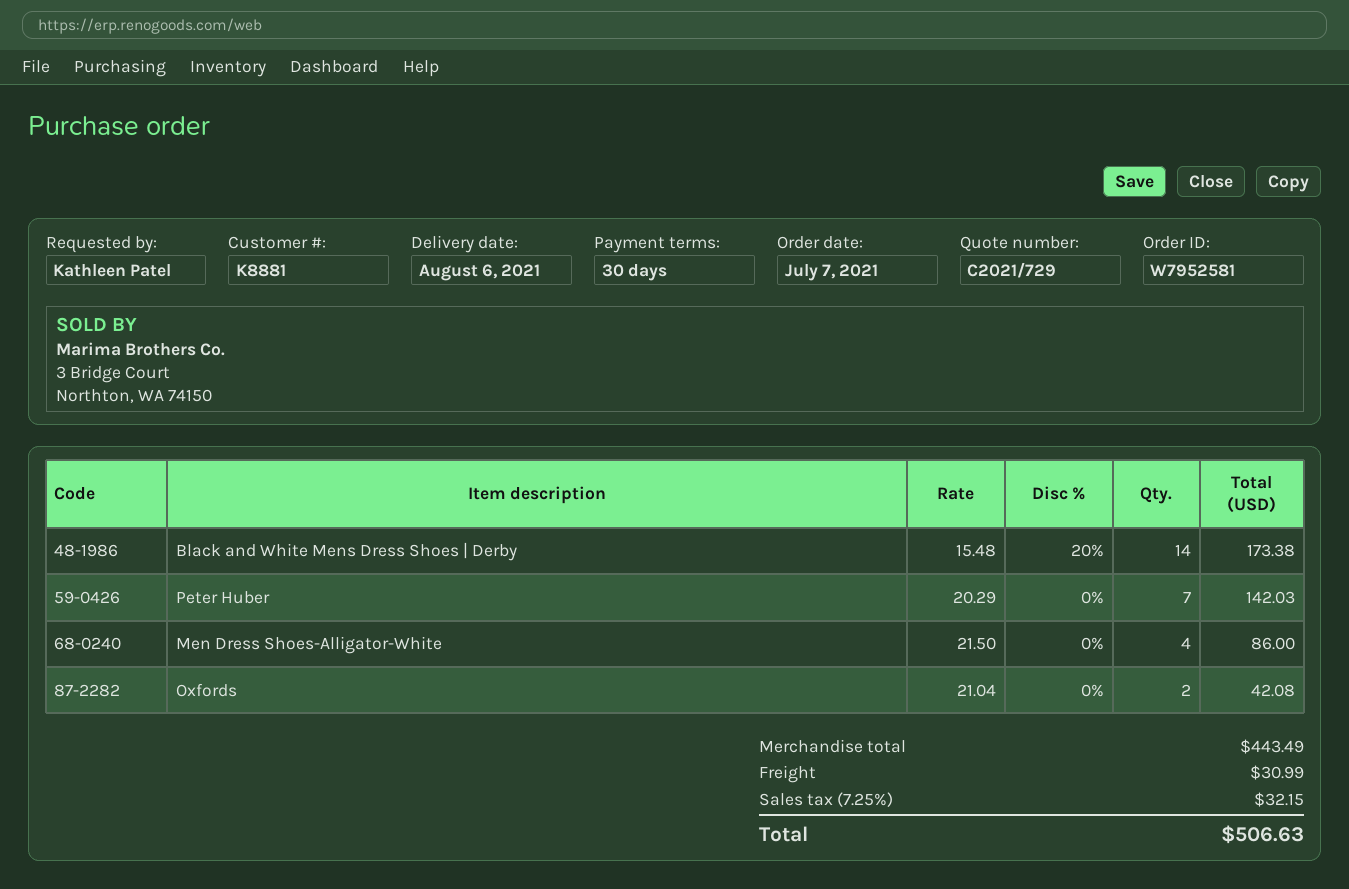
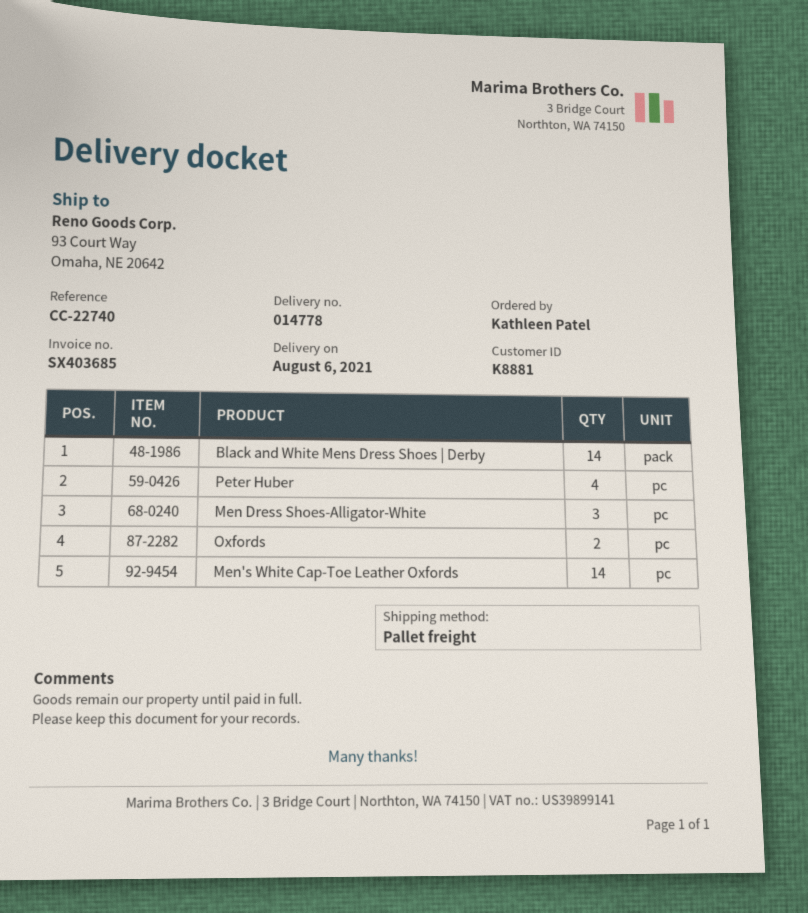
Peter Huber: 7 -> 4
Men Dress Shoes-Alligator-White: 4 -> 3
Men's White Cap-Toe Leather Oxfords: none -> 14

